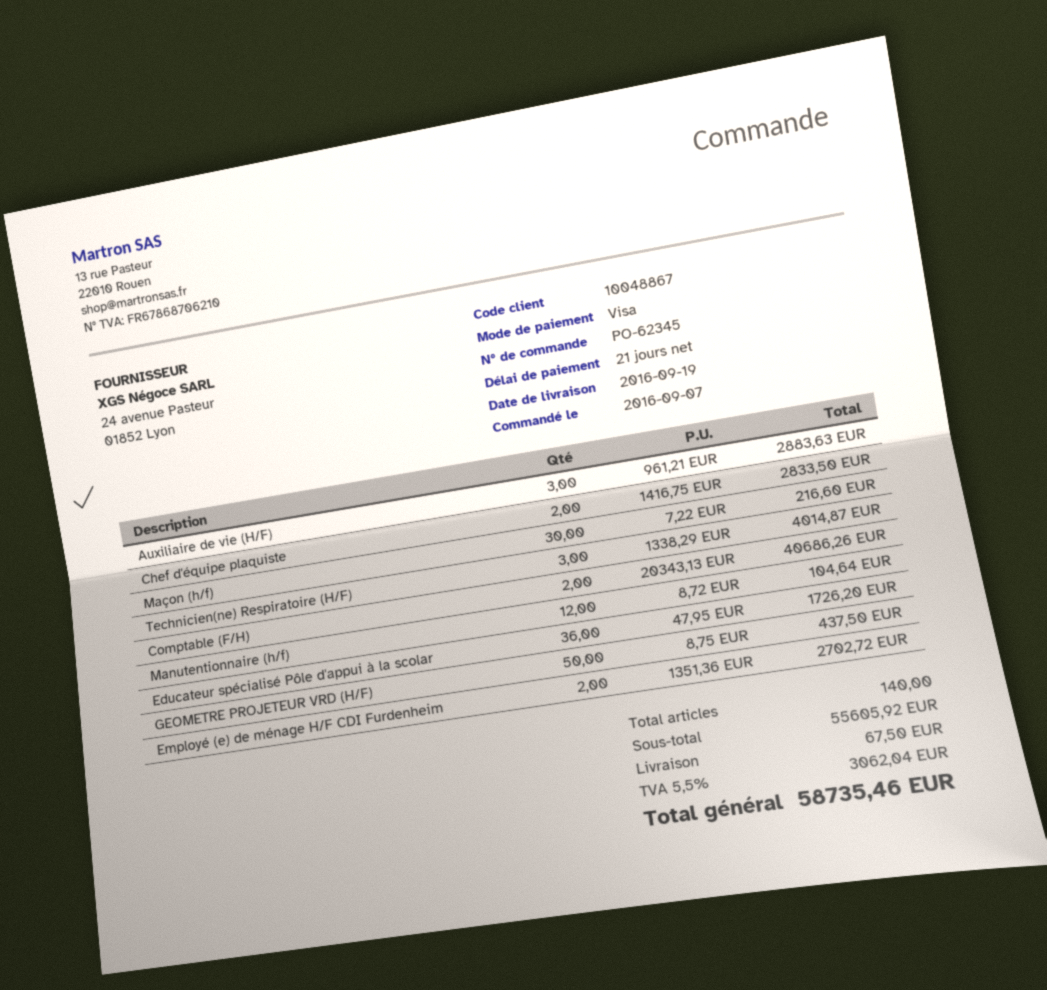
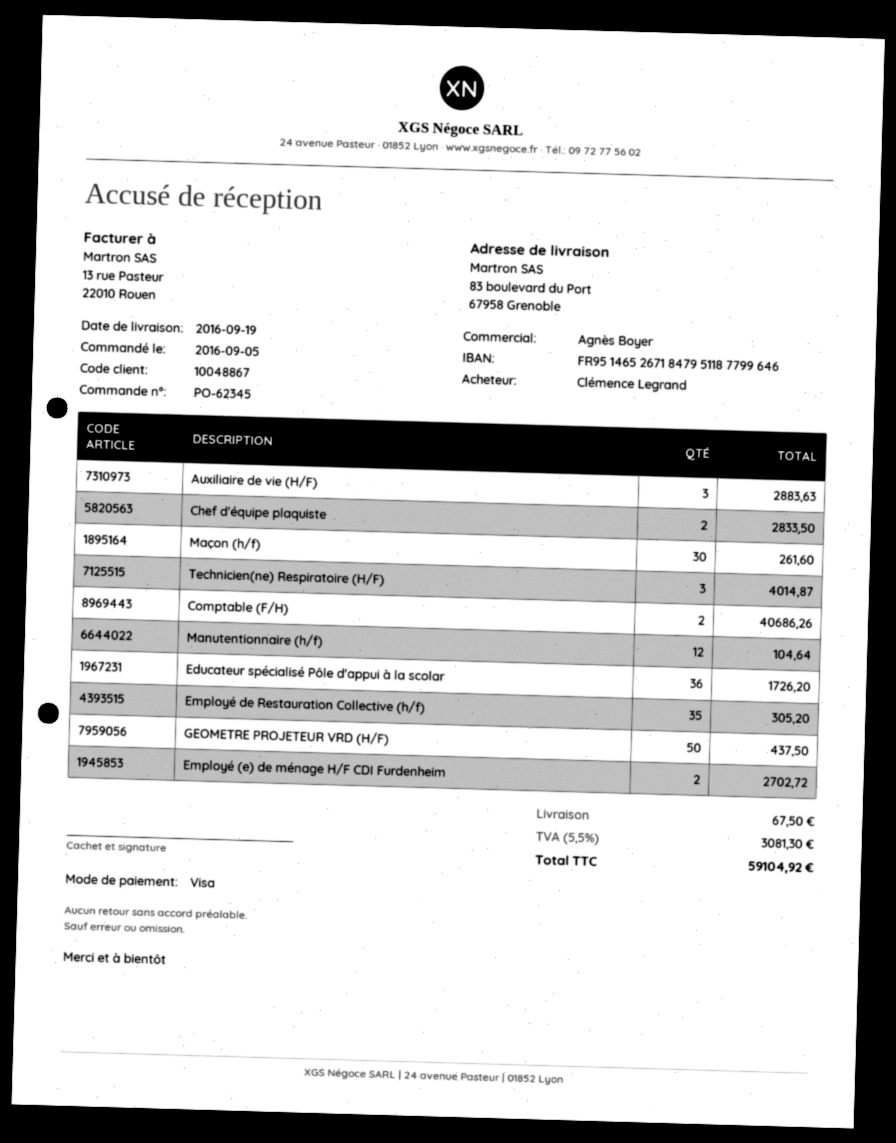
order date: 2016-09-07 -> 2016-09-05
Maçon (h/f): 30 for 216.60 -> 30 for 261.60
Employé de Restauration Collective (h/f): none -> 35 for 305.20
tax: 5.5% = 3062.04 -> 5.5% = 3081.30
total: 58735.46 -> 59104.92

